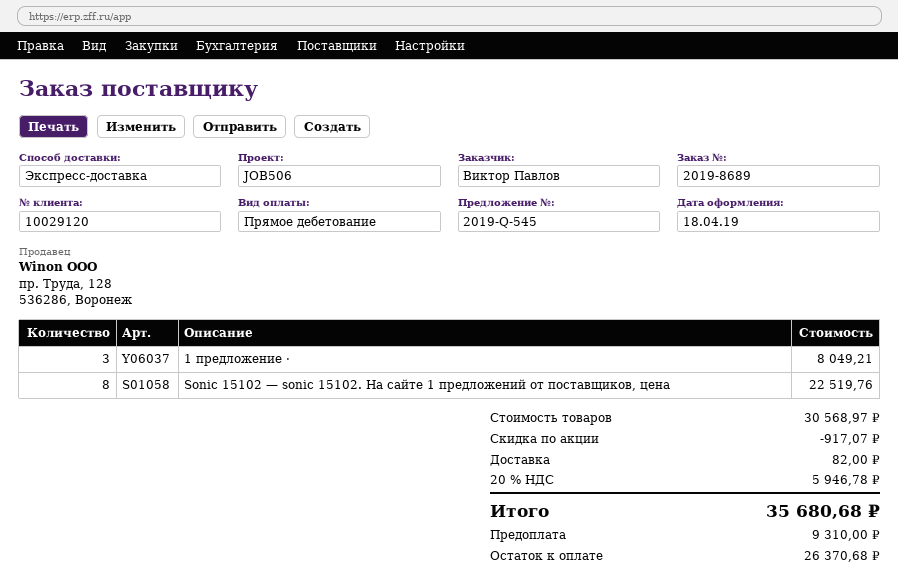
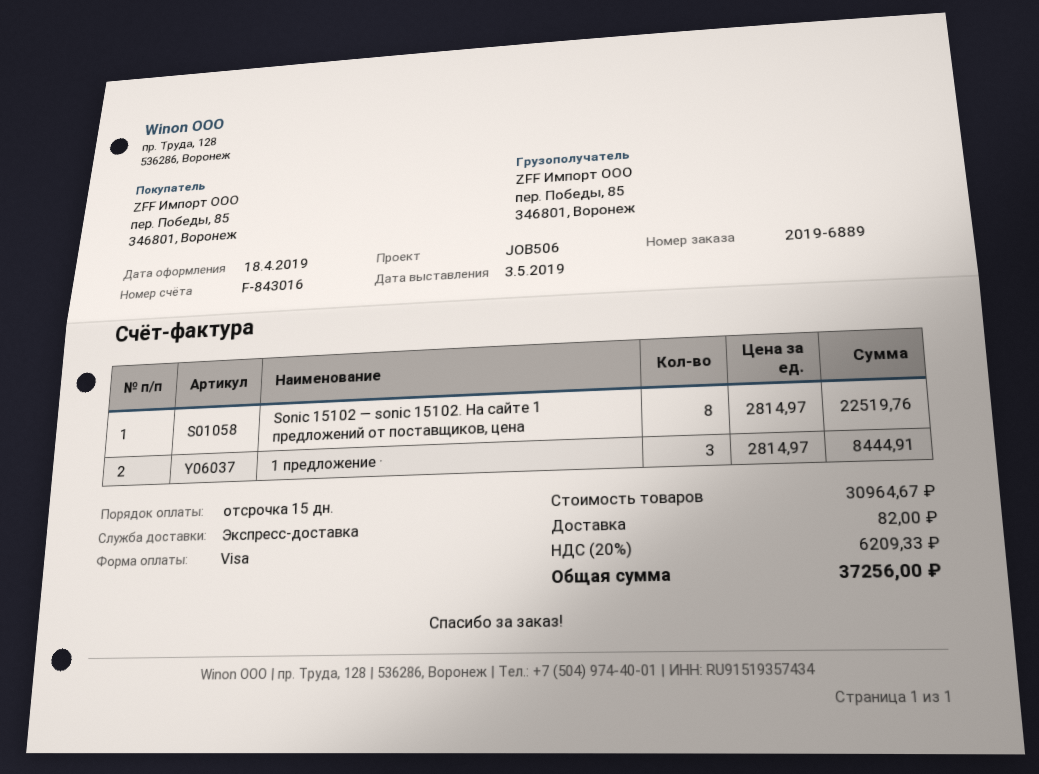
order number: 2019-8689 -> 2019-6889
payment method: direct debit -> Visa
1 предложение ·: 3 for 8049.21 -> 3 for 8444.91
subtotal: 30568.97 -> 30964.67
discount: 917.07 -> none
tax: 20% = 5946.78 -> 20% = 6209.33
total: 35680.68 -> 37256.00

